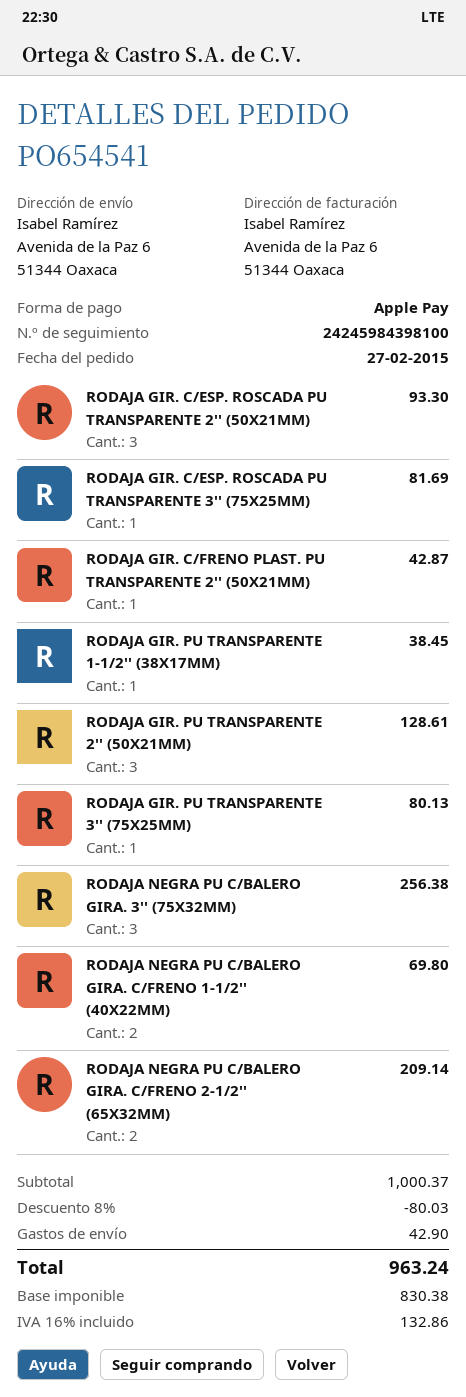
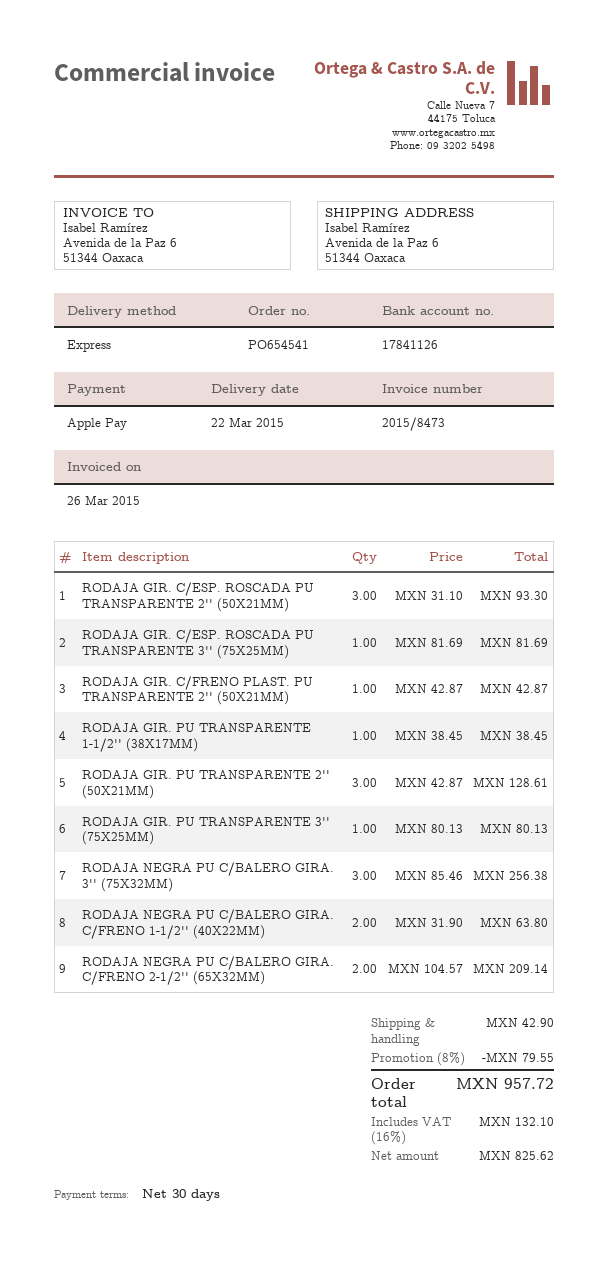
RODAJA NEGRA PU C/BALERO GIRA. C/FRENO 1-1/2'' (40X22MM): 2 for 69.80 -> 2 for 63.80
discount: 8% = 80.03 -> 8% = 79.55
net: 830.38 -> 825.62
tax: 16% = 132.86 -> 16% = 132.10
total: 963.24 -> 957.72

